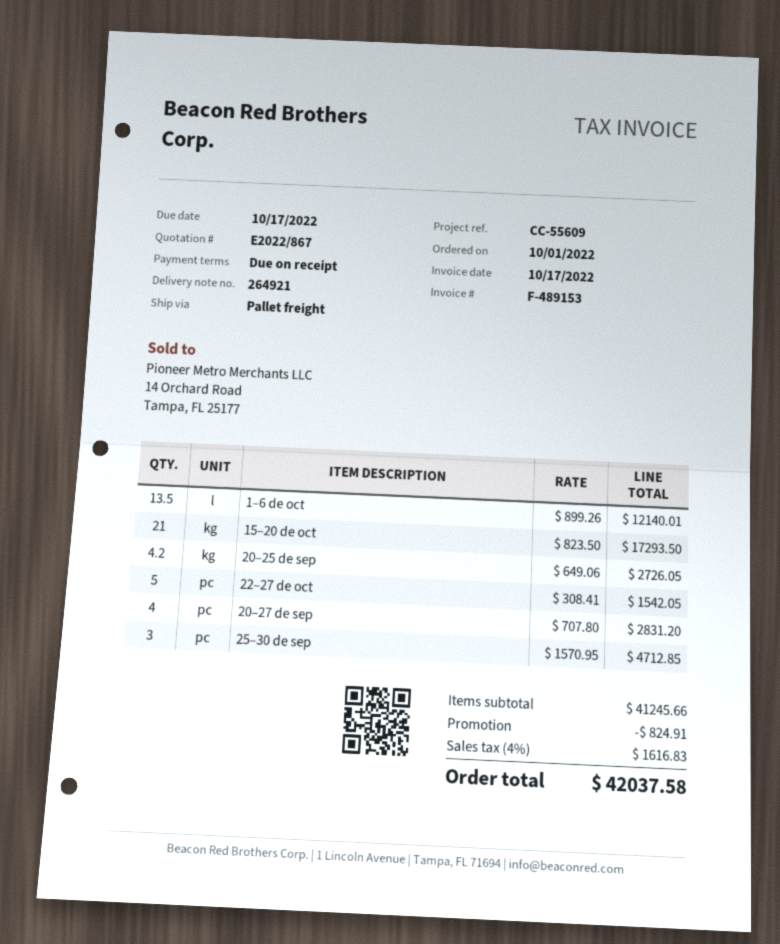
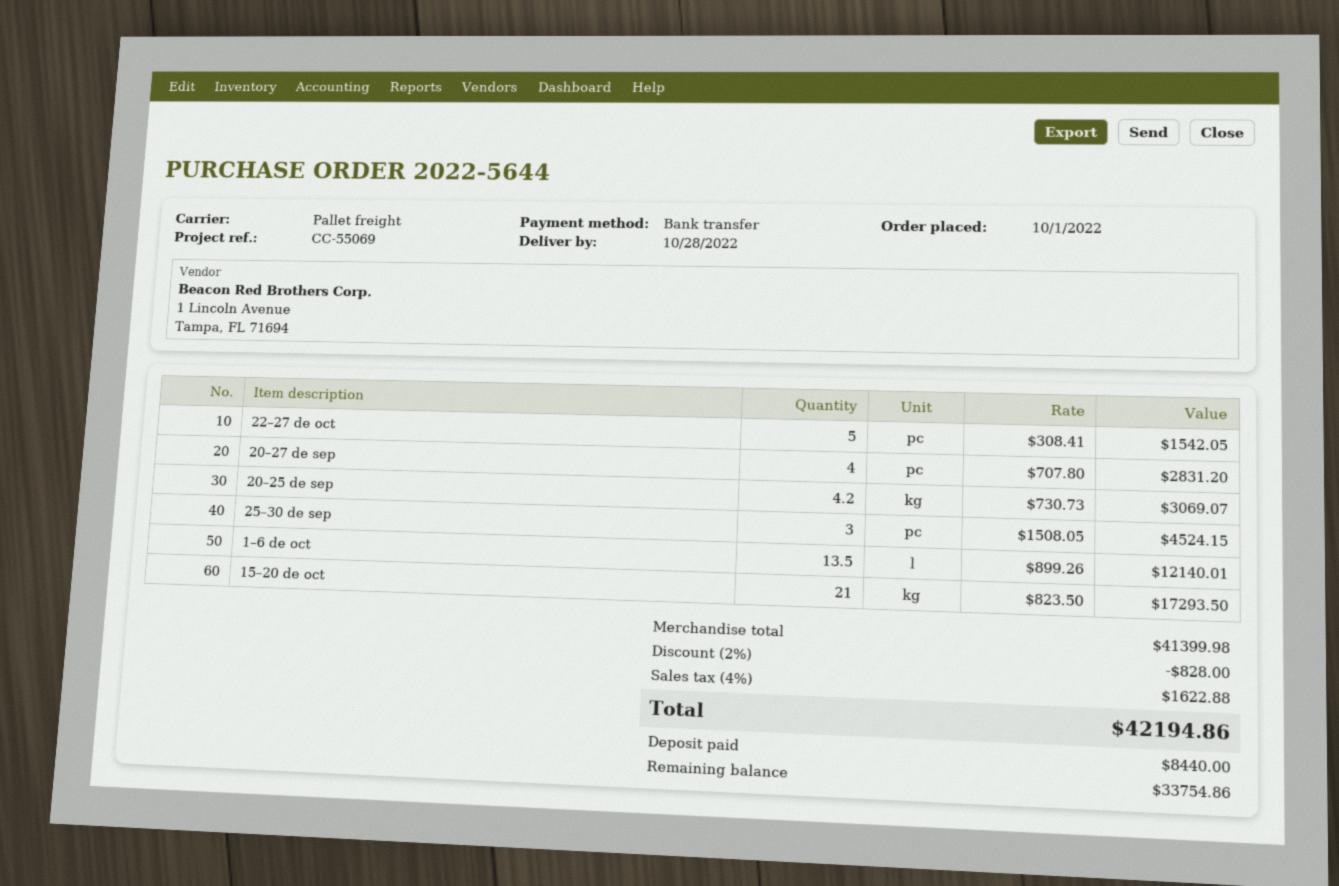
reference: CC-55609 -> CC-55069
20–25 de sep: 4.2 x 649.06 = 2726.05 -> 4.2 x 730.73 = 3069.07
25–30 de sep: 3 x 1570.95 = 4712.85 -> 3 x 1508.05 = 4524.15
subtotal: 41245.66 -> 41399.98
discount: 824.91 -> 828.00
tax: 4% = 1616.83 -> 4% = 1622.88
total: 42037.58 -> 42194.86

